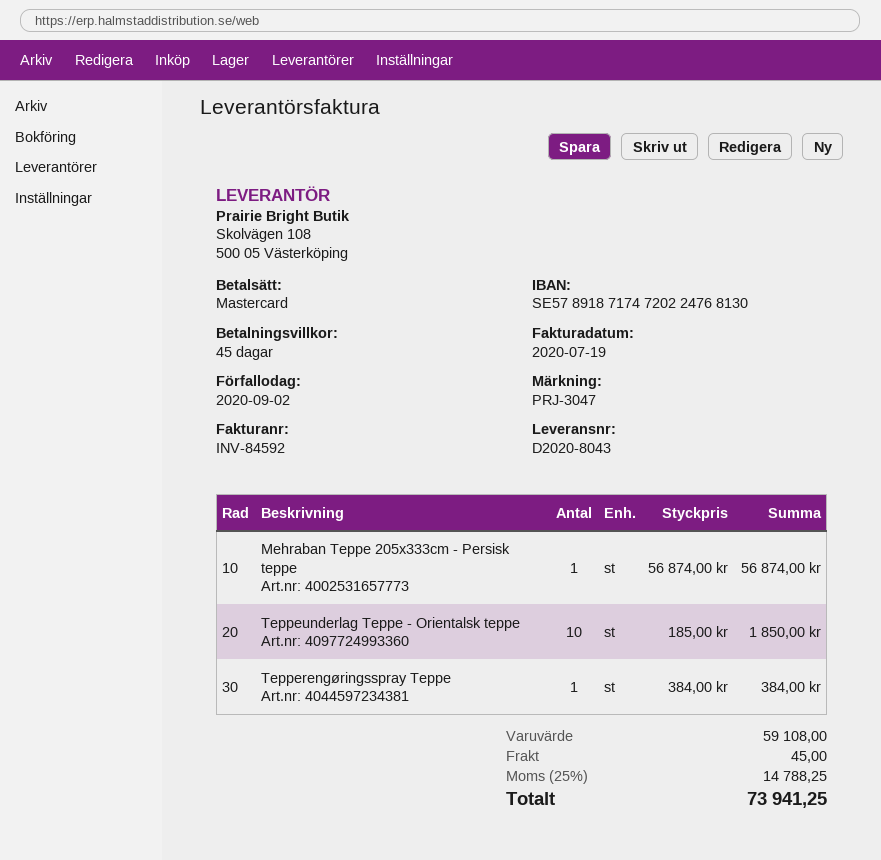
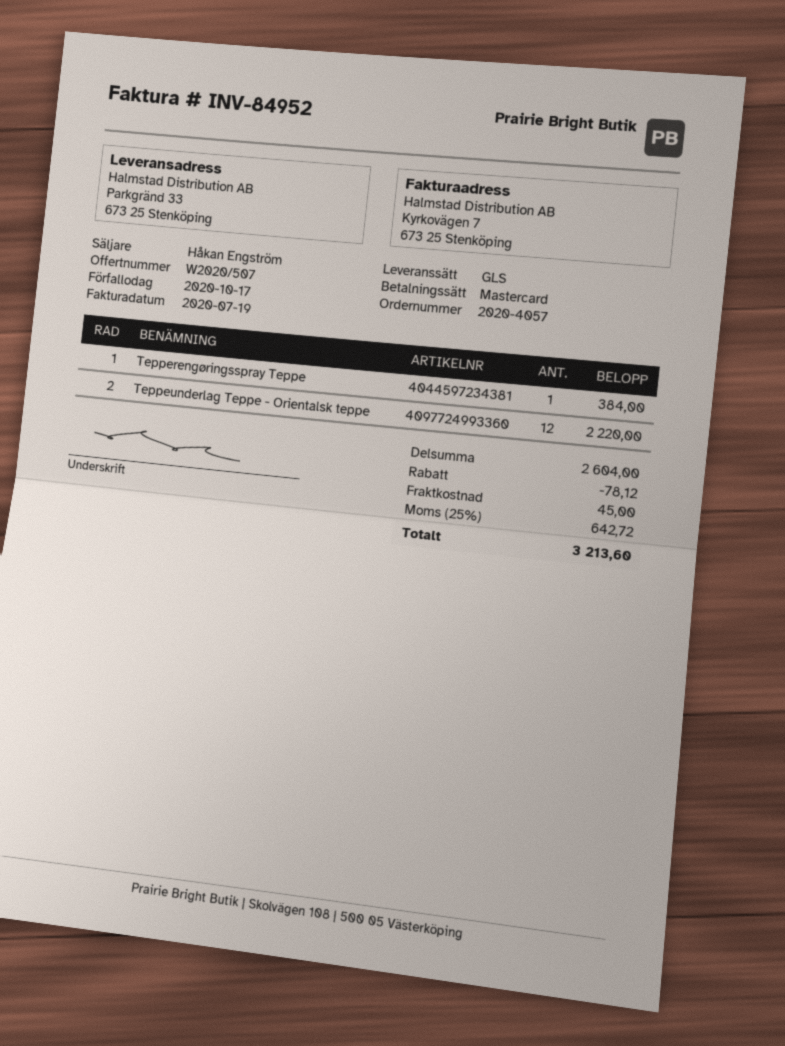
invoice number: INV-84592 -> INV-84952
due date: 2020-09-02 -> 2020-10-17
Mehraban Teppe 205x333cm - Persisk teppe: 1 for 56874.00 -> none
Teppeunderlag Teppe - Orientalsk teppe: 10 for 1850.00 -> 12 for 2220.00
subtotal: 59108.00 -> 2604.00
discount: none -> 78.12
tax: 25% = 14788.25 -> 25% = 642.72
total: 73941.25 -> 3213.60

